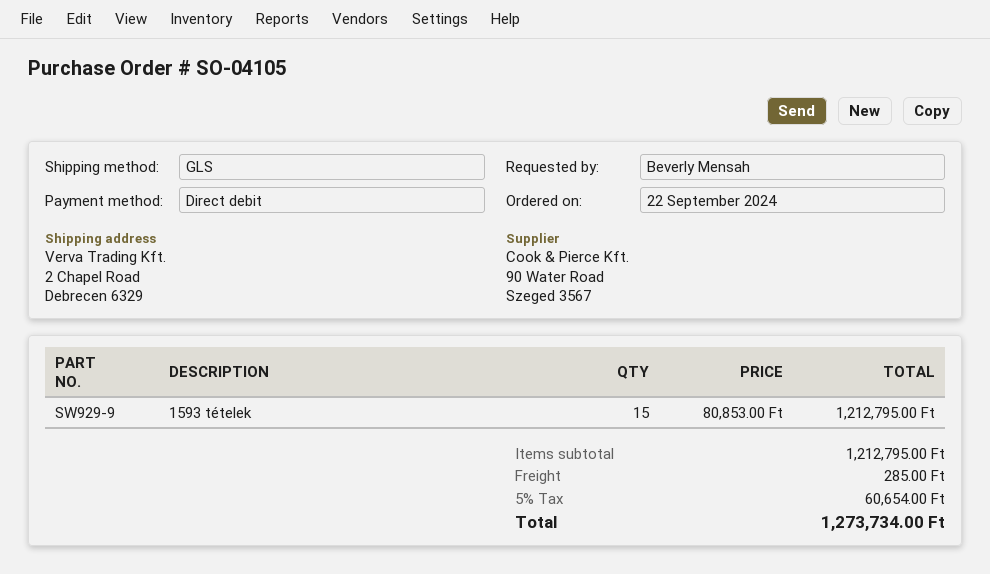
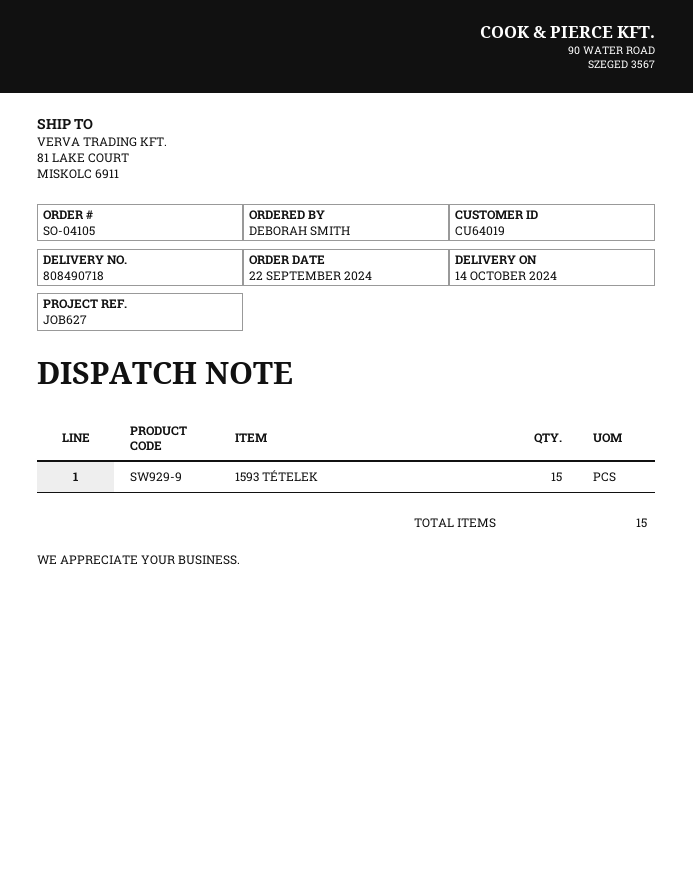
ordered by: Beverly Mensah -> DEBORAH SMITH
ship to: 2 Chapel Road, Debrecen 6329 -> 81 LAKE COURT, MISKOLC 6911

